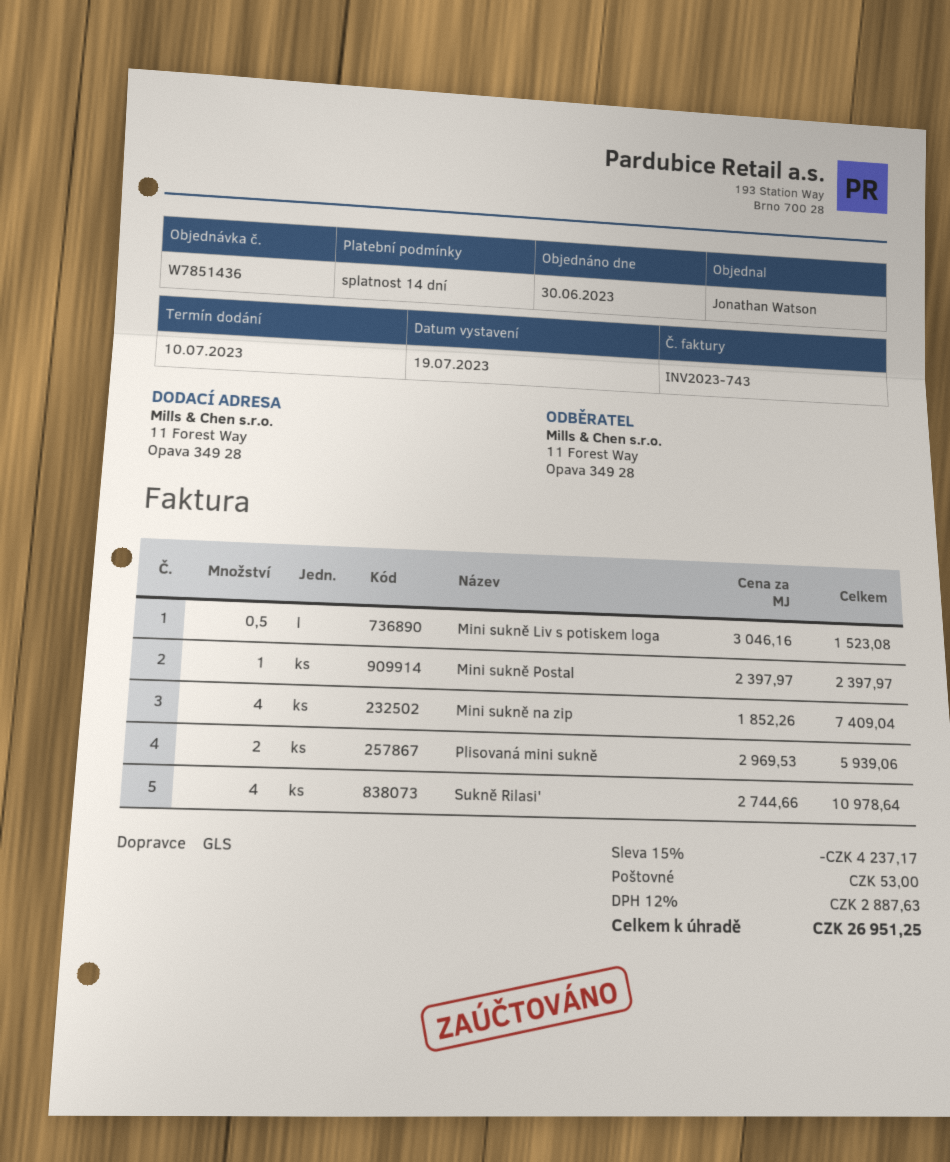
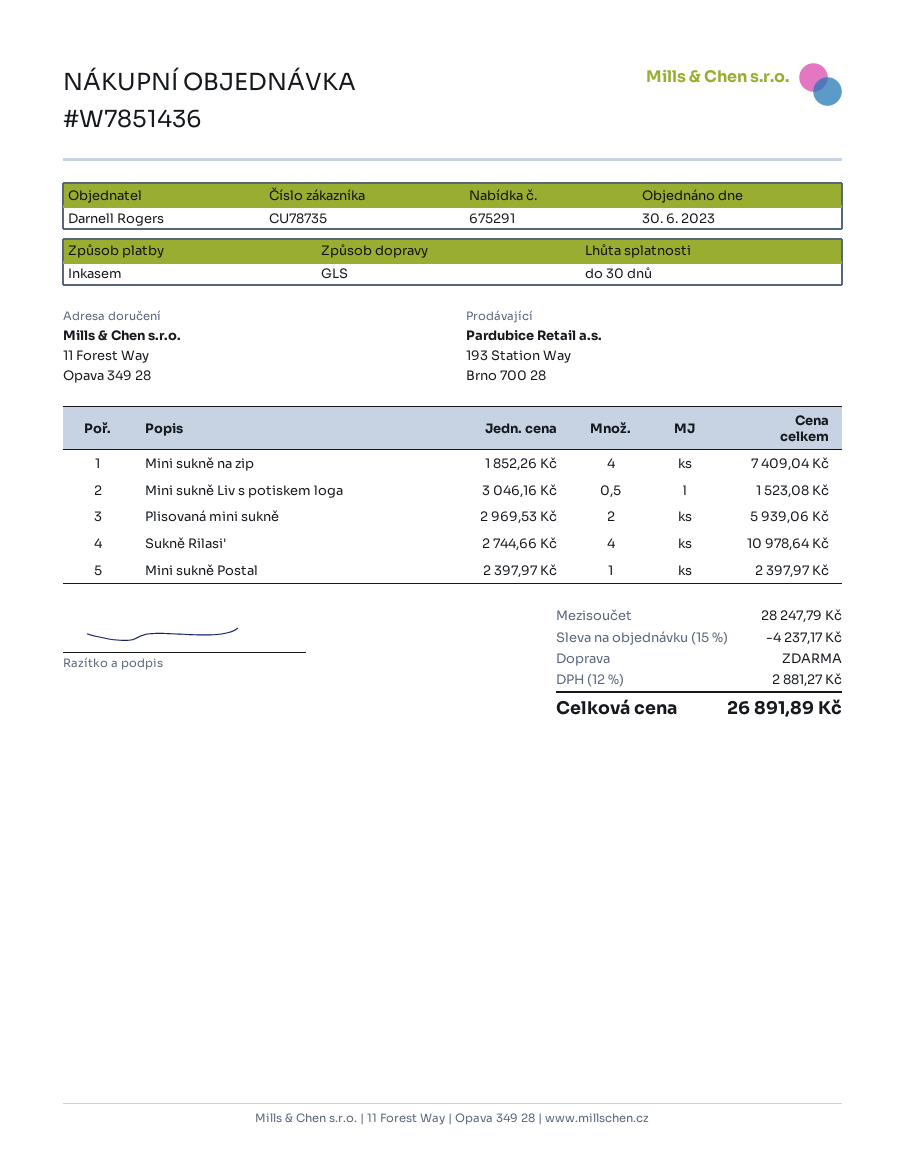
payment terms: 14 days -> 30 days
ordered by: Jonathan Watson -> Darnell Rogers
shipping: 53.00 -> 0.00
tax: 12% = 2887.63 -> 12% = 2881.27
total: 26951.25 -> 26891.89

